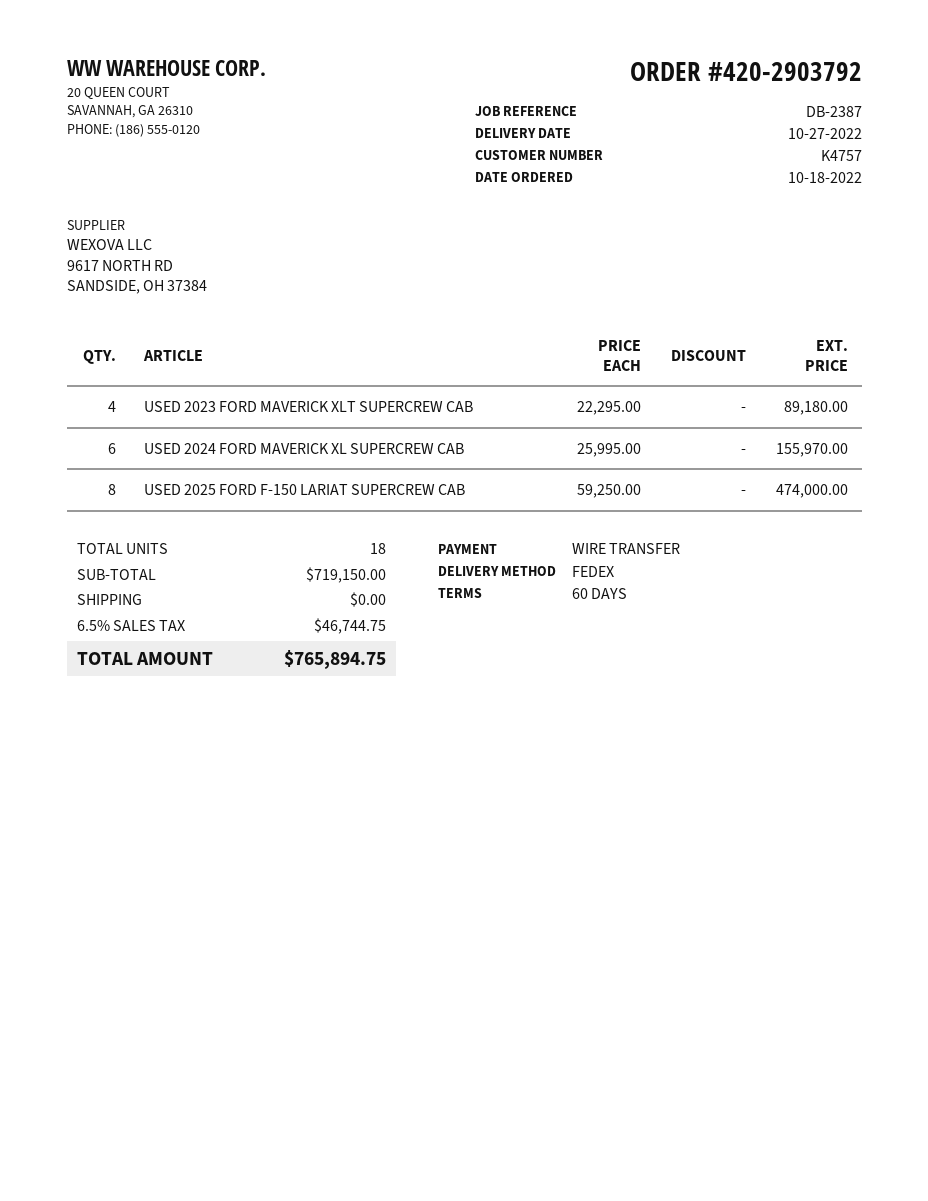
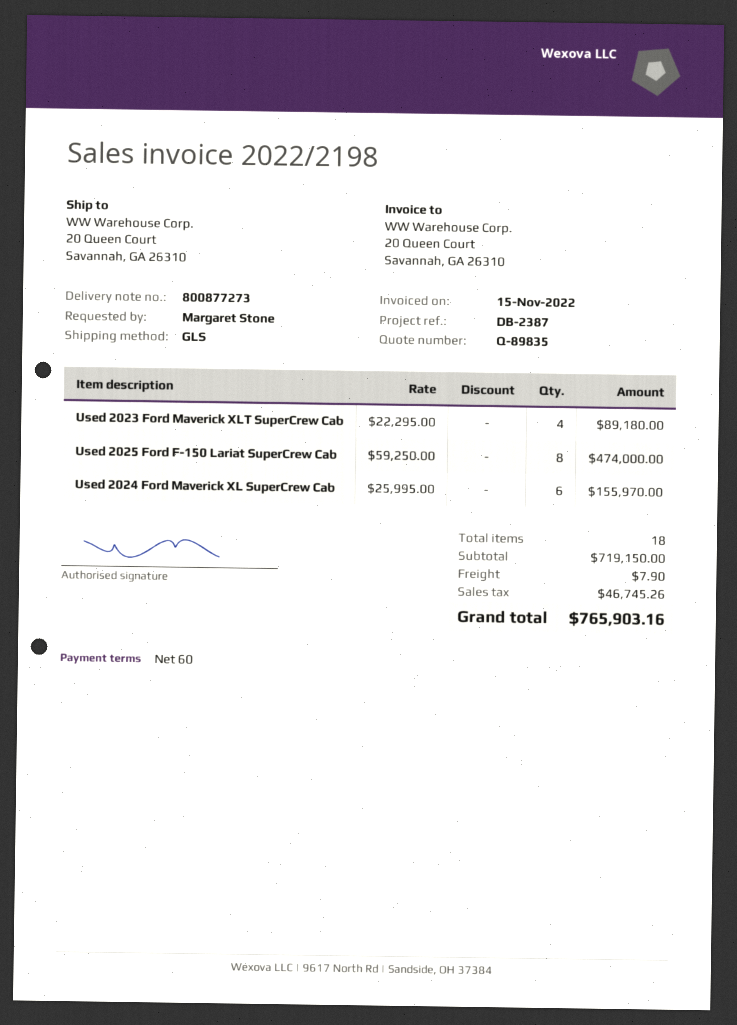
shipping method: FedEx -> GLS
shipping: 0.00 -> 7.90
tax: 46744.75 -> 46745.26
total: 765894.75 -> 765903.16

